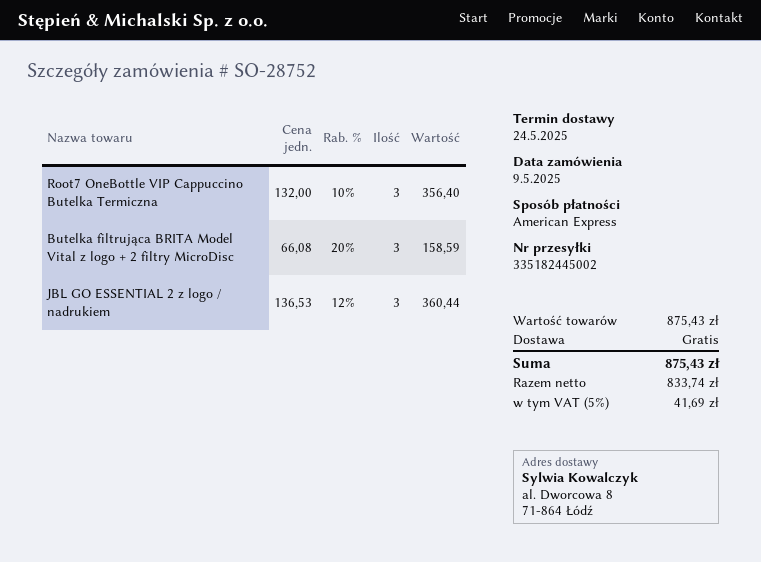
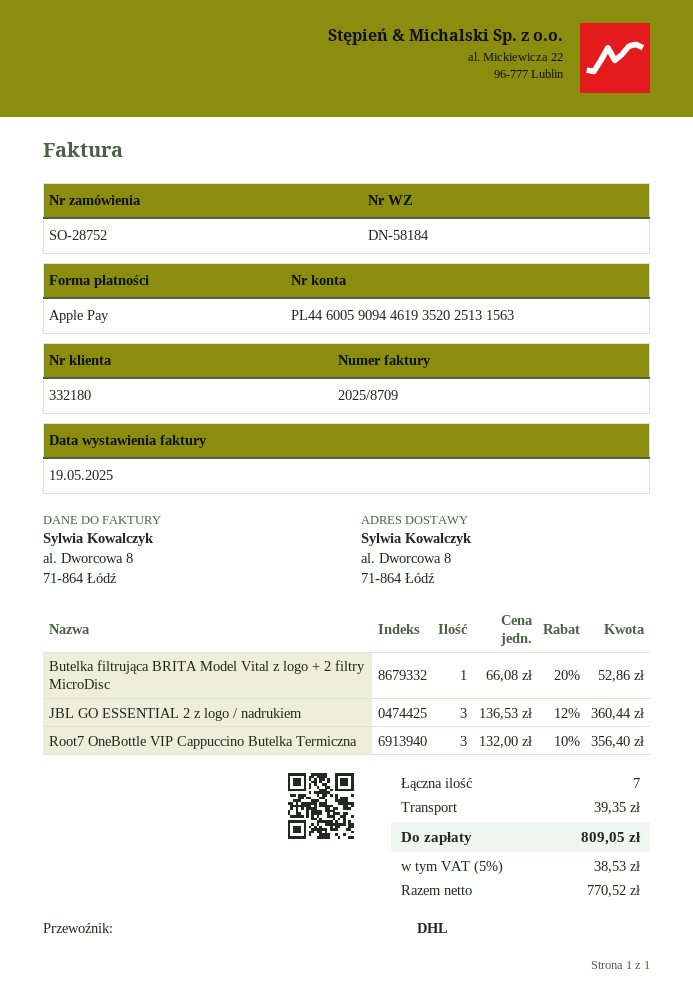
payment method: American Express -> Apple Pay
Butelka filtrująca BRITA Model Vital z logo + 2 filtry MicroDisc: 3 x 66.08 - 20% = 158.59 -> 1 x 66.08 - 20% = 52.86
shipping: 0.00 -> 39.35
net: 833.74 -> 770.52
tax: 5% = 41.69 -> 5% = 38.53
total: 875.43 -> 809.05

